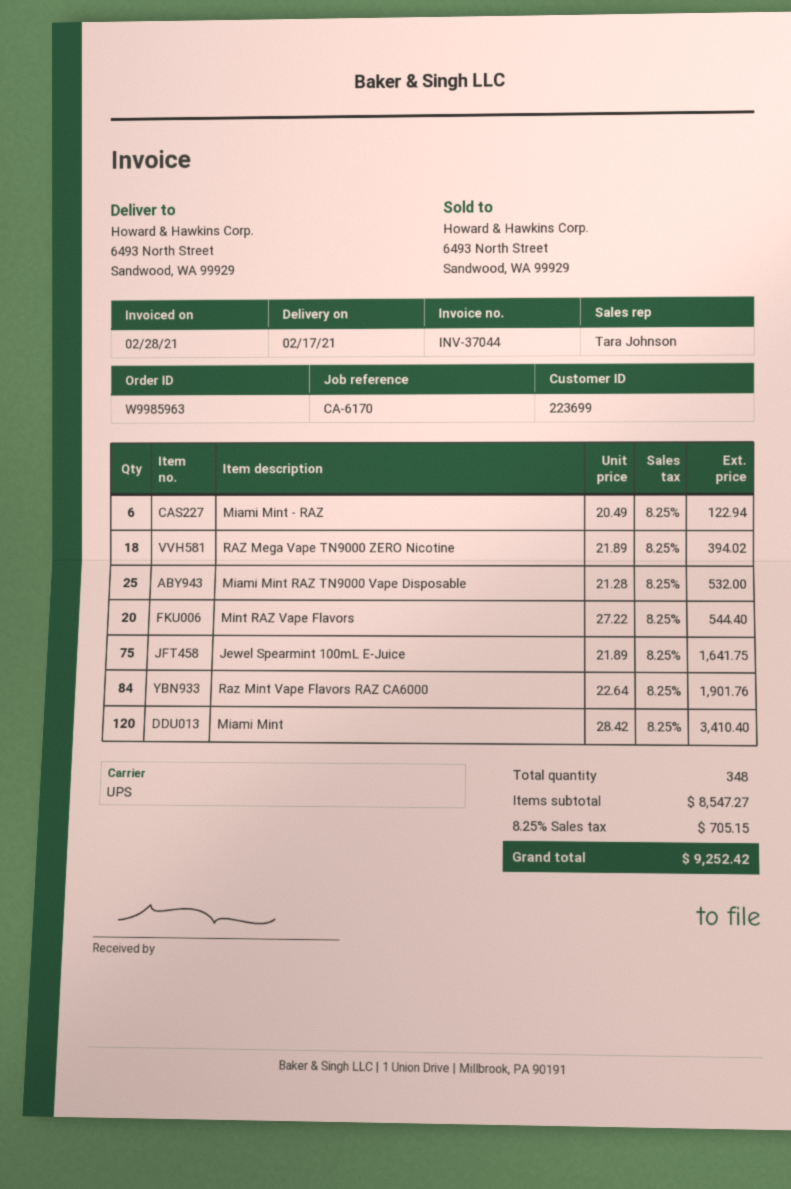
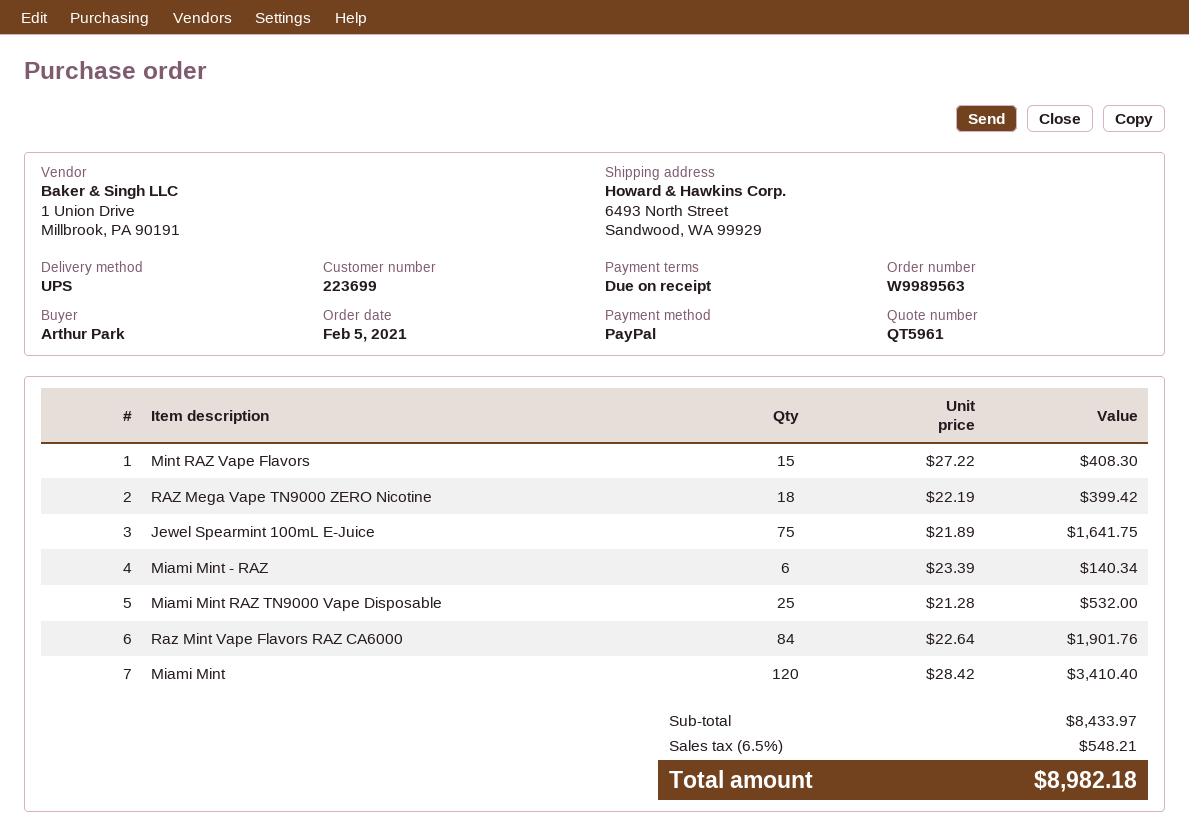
order number: W9985963 -> W9989563
Miami Mint - RAZ: 6 x 20.49 = 122.94 -> 6 x 23.39 = 140.34
RAZ Mega Vape TN9000 ZERO Nicotine: 18 x 21.89 = 394.02 -> 18 x 22.19 = 399.42
Mint RAZ Vape Flavors: 20 x 27.22 = 544.40 -> 15 x 27.22 = 408.30
subtotal: 8547.27 -> 8433.97
tax: 8.25% = 705.15 -> 6.5% = 548.21
total: 9252.42 -> 8982.18

